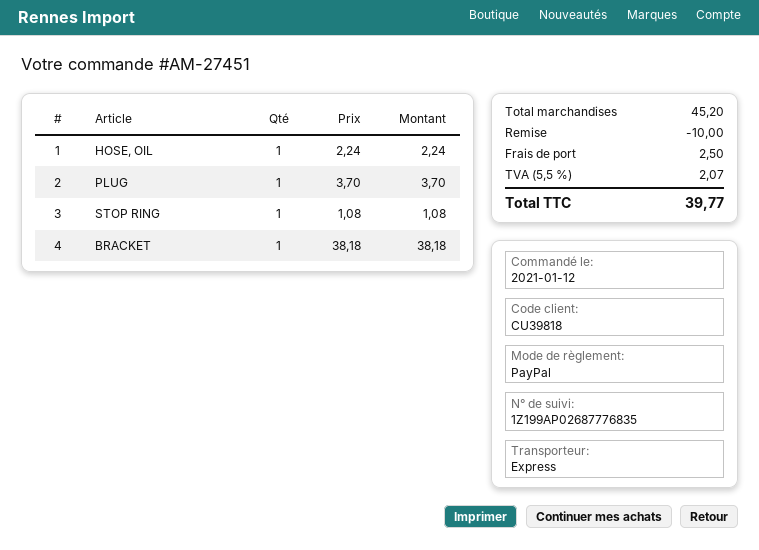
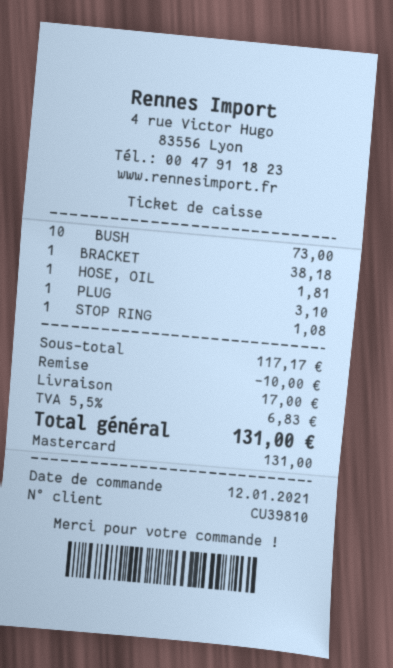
customer number: CU39818 -> CU39810
payment method: PayPal -> Mastercard
HOSE, OIL: 1 for 2.24 -> 1 for 1.81
PLUG: 1 for 3.70 -> 1 for 3.10
BUSH: none -> 10 for 73.00
subtotal: 45.20 -> 117.17
shipping: 2.50 -> 17.00
tax: 5.5% = 2.07 -> 5.5% = 6.83
total: 39.77 -> 131.00

